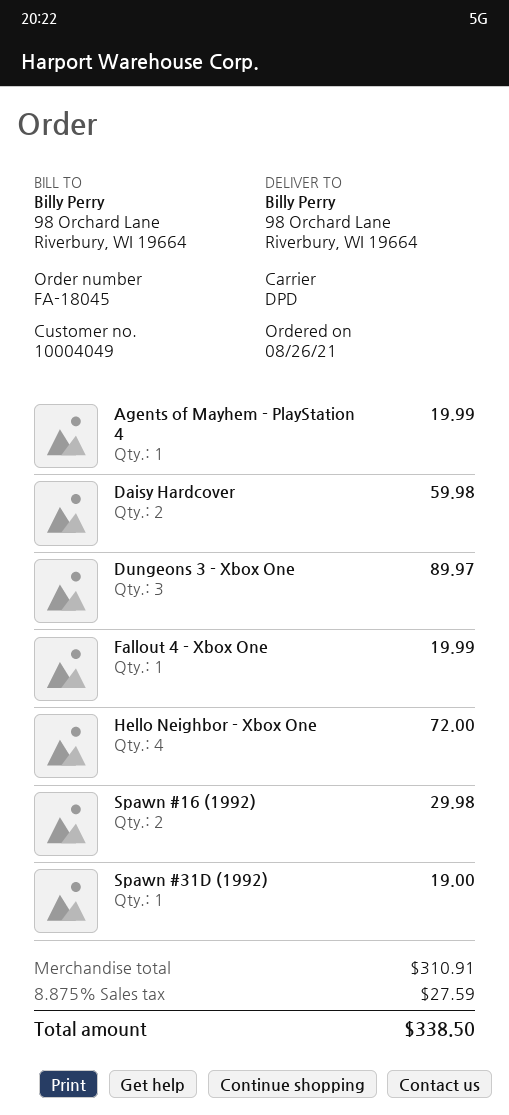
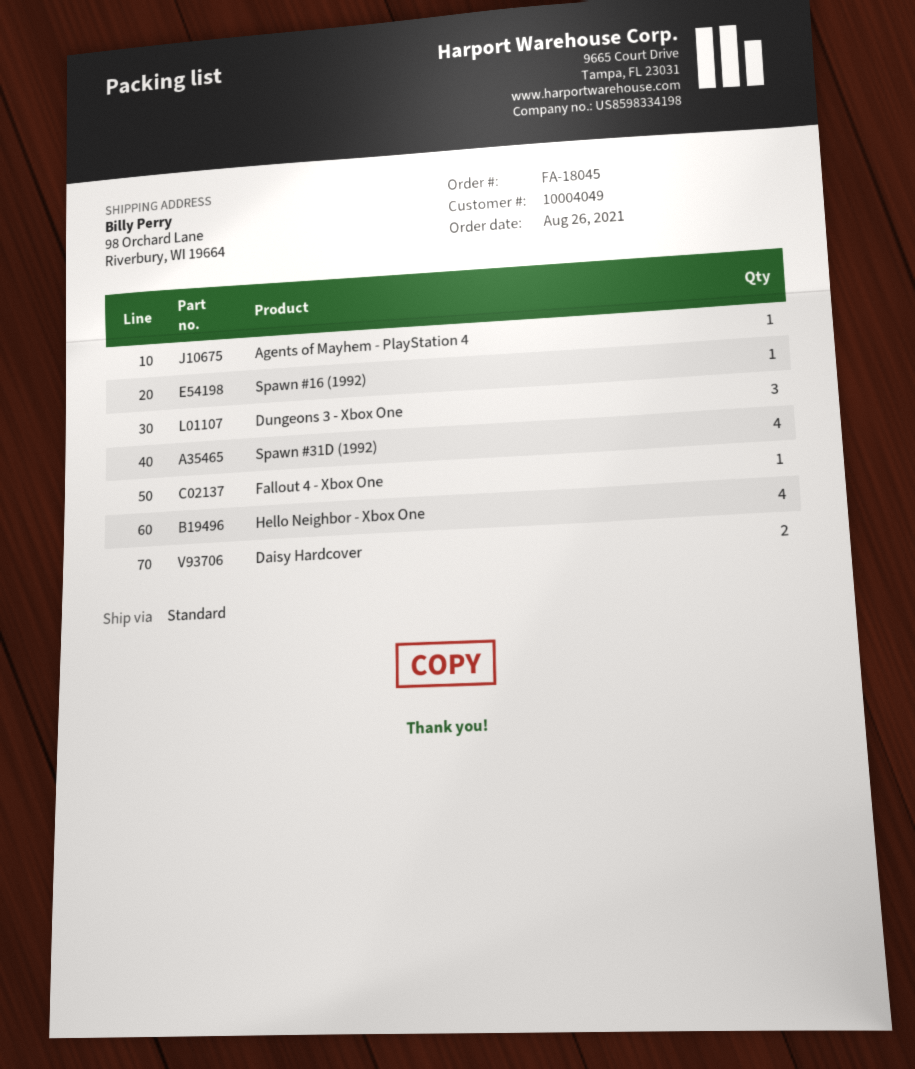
shipping method: DPD -> standard
Spawn #16 (1992): 2 -> 1
Spawn #31D (1992): 1 -> 4

